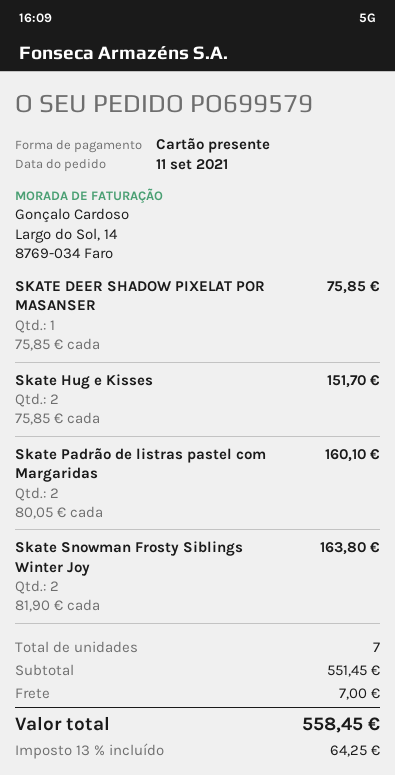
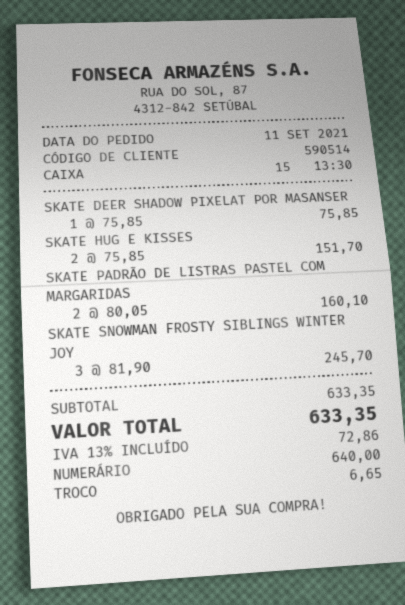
payment method: gift card -> cash
Skate Snowman Frosty Siblings Winter Joy: 2 x 81.90 = 163.80 -> 3 x 81.90 = 245.70
subtotal: 551.45 -> 633.35
shipping: 7.00 -> none
tax: 13% = 64.25 -> 13% = 72.86
total: 558.45 -> 633.35

